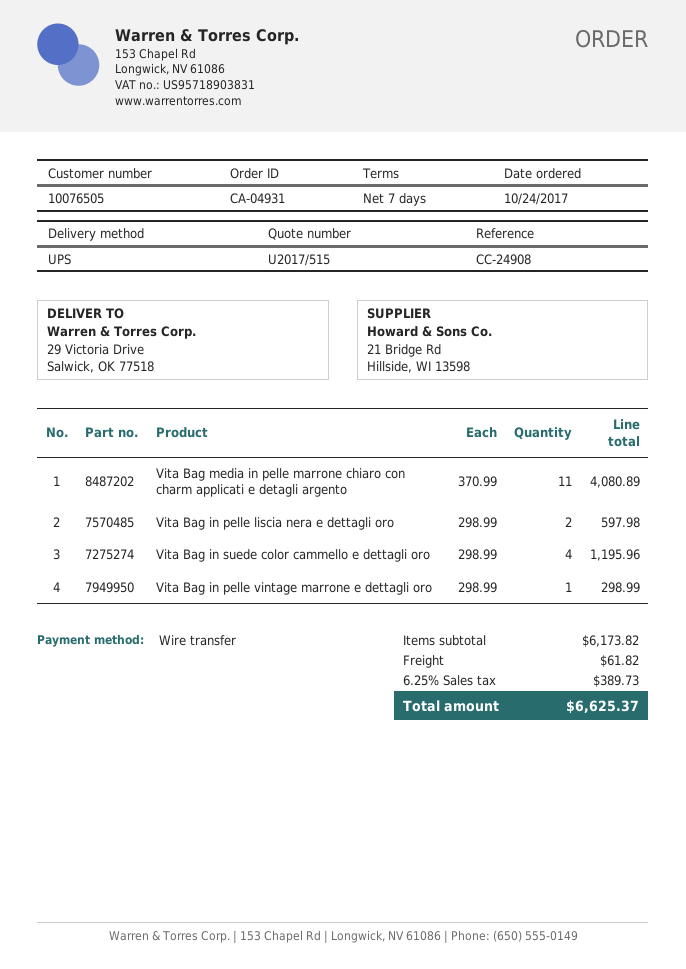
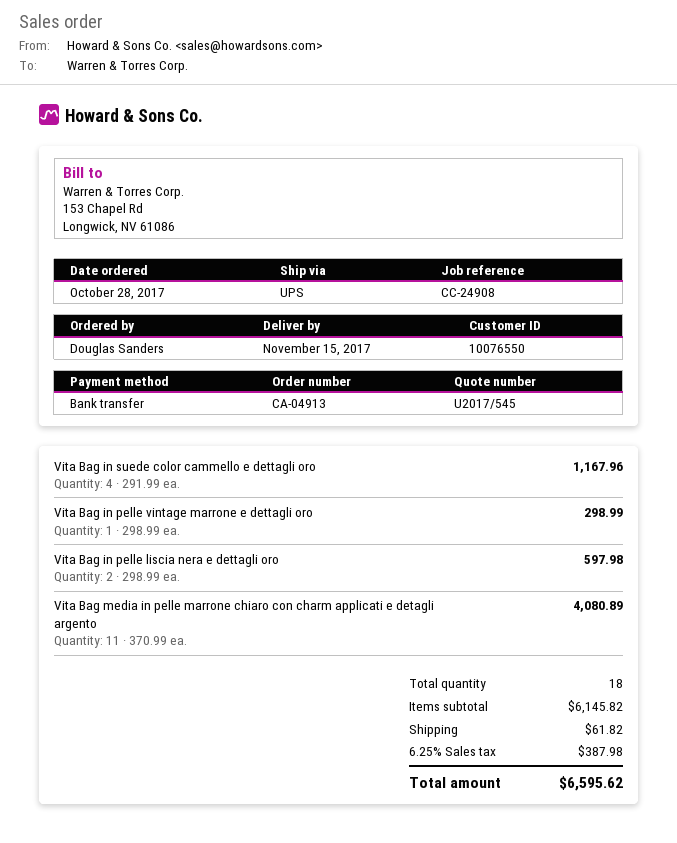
quote number: U2017/515 -> U2017/545
order number: CA-04931 -> CA-04913
order date: 2017-10-24 -> 2017-10-28
customer number: 10076505 -> 10076550
Vita Bag in suede color cammello e dettagli oro: 4 x 298.99 = 1195.96 -> 4 x 291.99 = 1167.96
subtotal: 6173.82 -> 6145.82
tax: 6.25% = 389.73 -> 6.25% = 387.98
total: 6625.37 -> 6595.62

